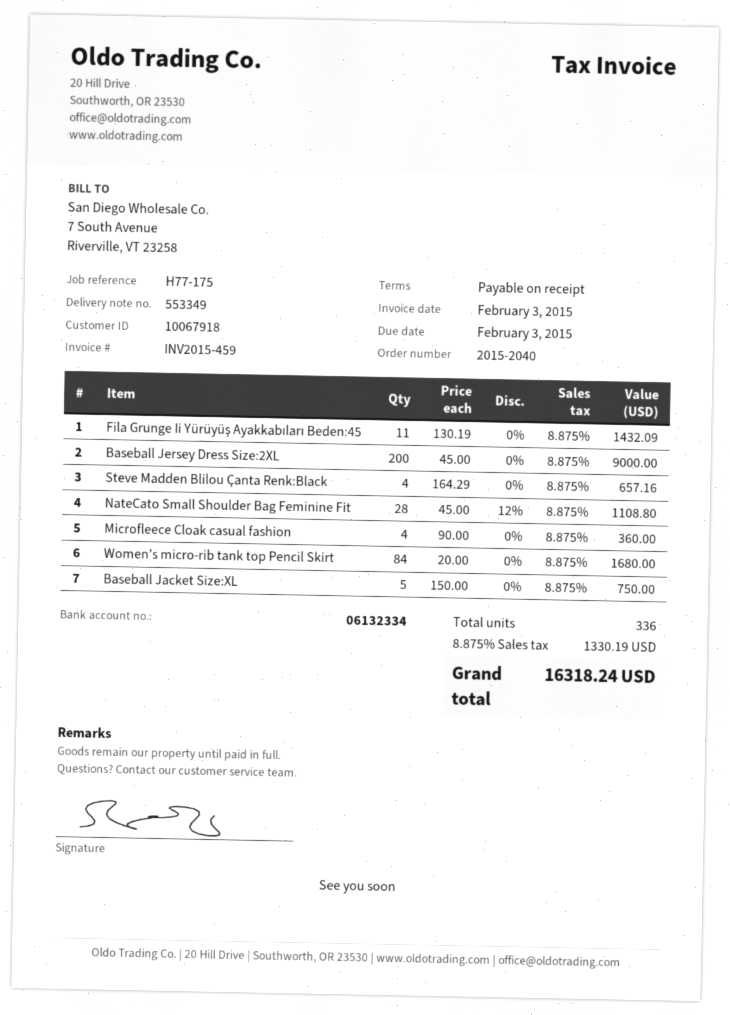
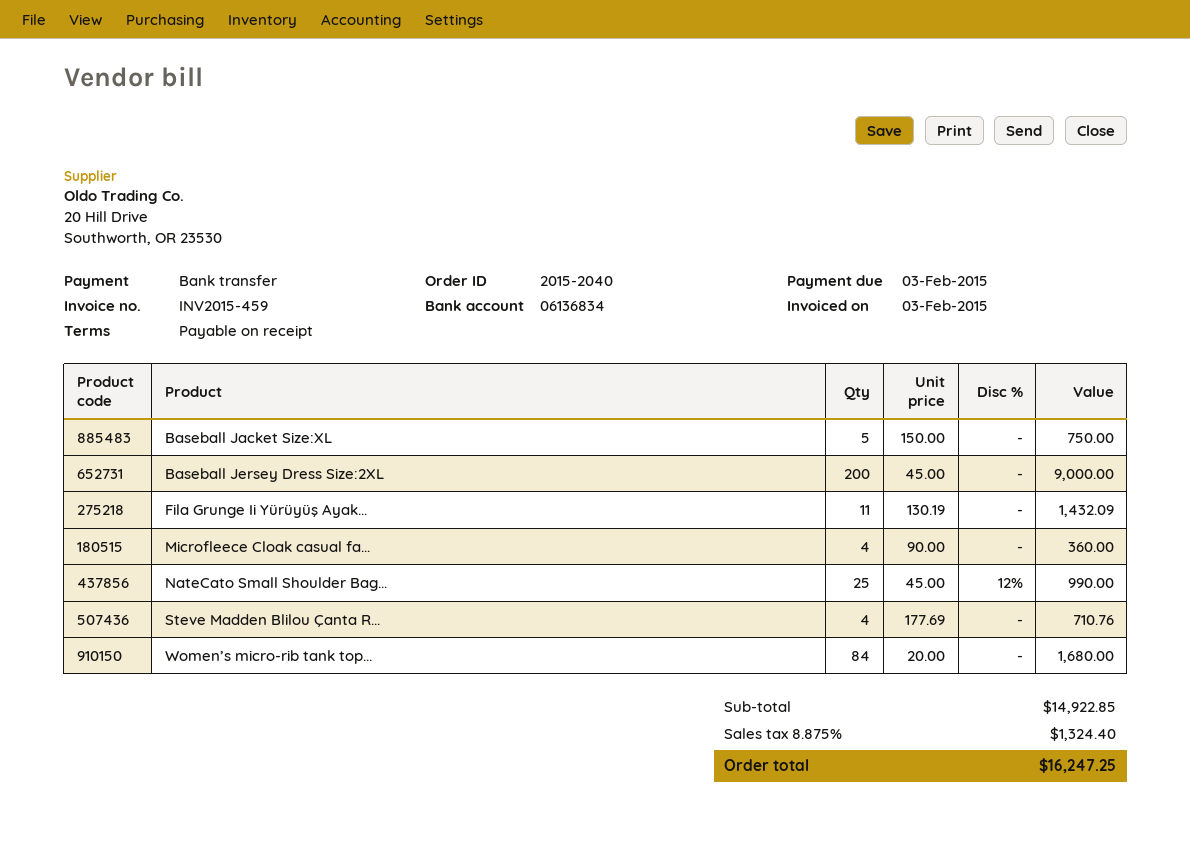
bank account: 06132334 -> 06136834
Steve Madden Blilou Çanta Renk:Black: 4 x 164.29 = 657.16 -> 4 x 177.69 = 710.76
NateCato Small Shoulder Bag Feminine Fit: 28 x 45.00 - 12% = 1108.80 -> 25 x 45.00 - 12% = 990.00
tax: 8.875% = 1330.19 -> 8.875% = 1324.40
total: 16318.24 -> 16247.25

